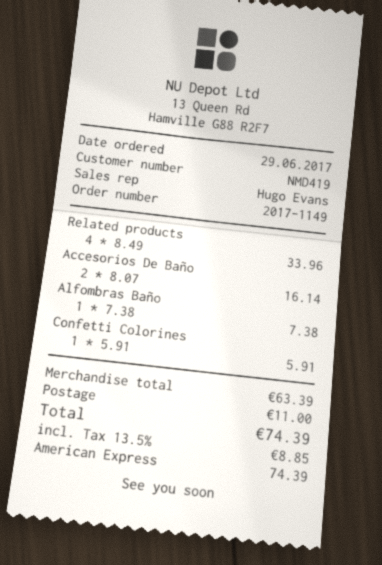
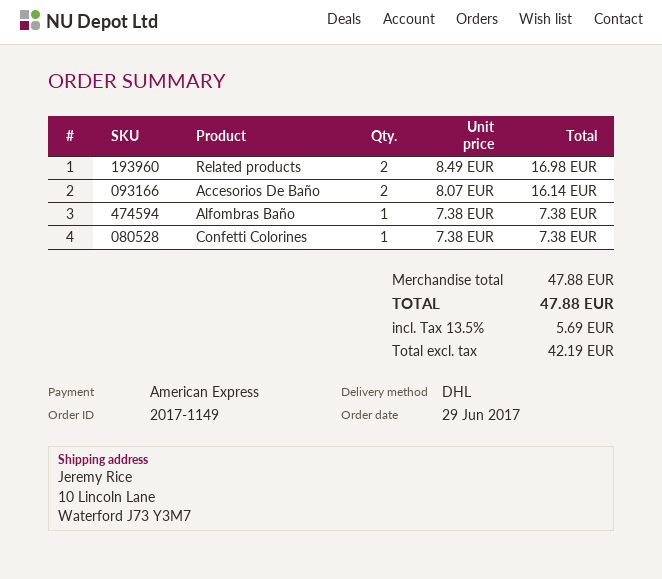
Related products: 4 x 8.49 = 33.96 -> 2 x 8.49 = 16.98
Confetti Colorines: 1 x 5.91 = 5.91 -> 1 x 7.38 = 7.38
subtotal: 63.39 -> 47.88
shipping: 11.00 -> none
tax: 13.5% = 8.85 -> 13.5% = 5.69
total: 74.39 -> 47.88

